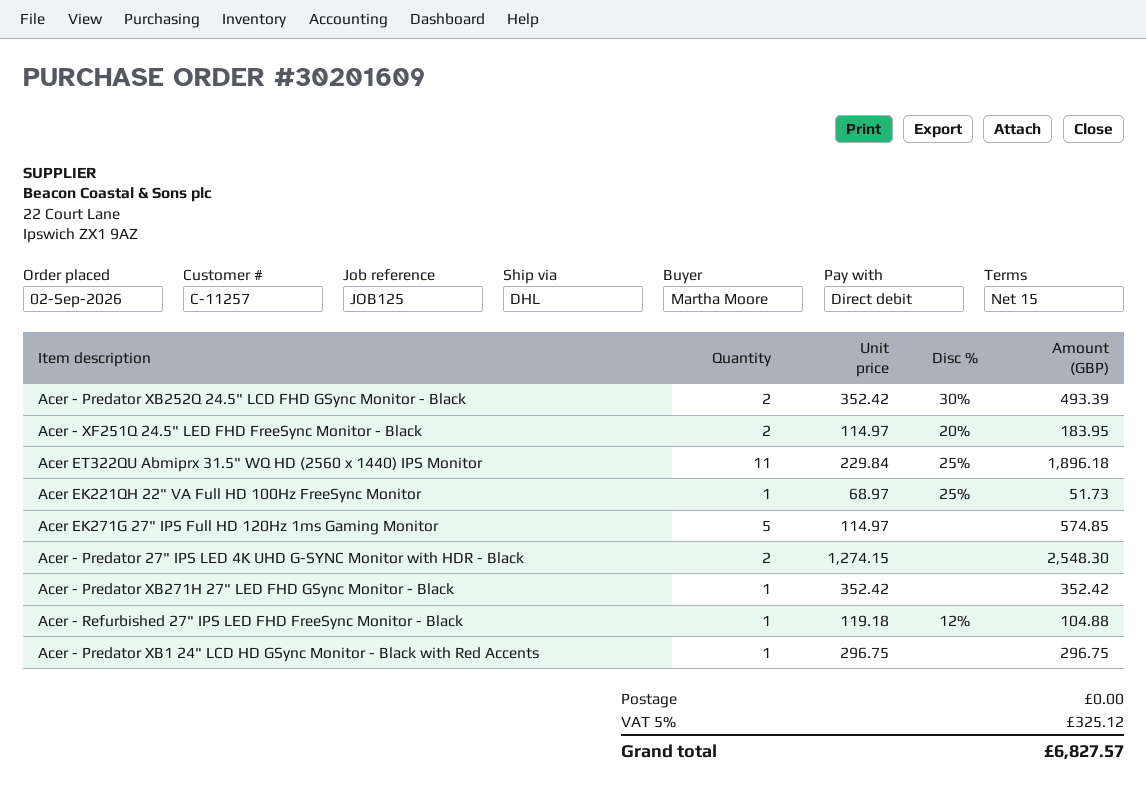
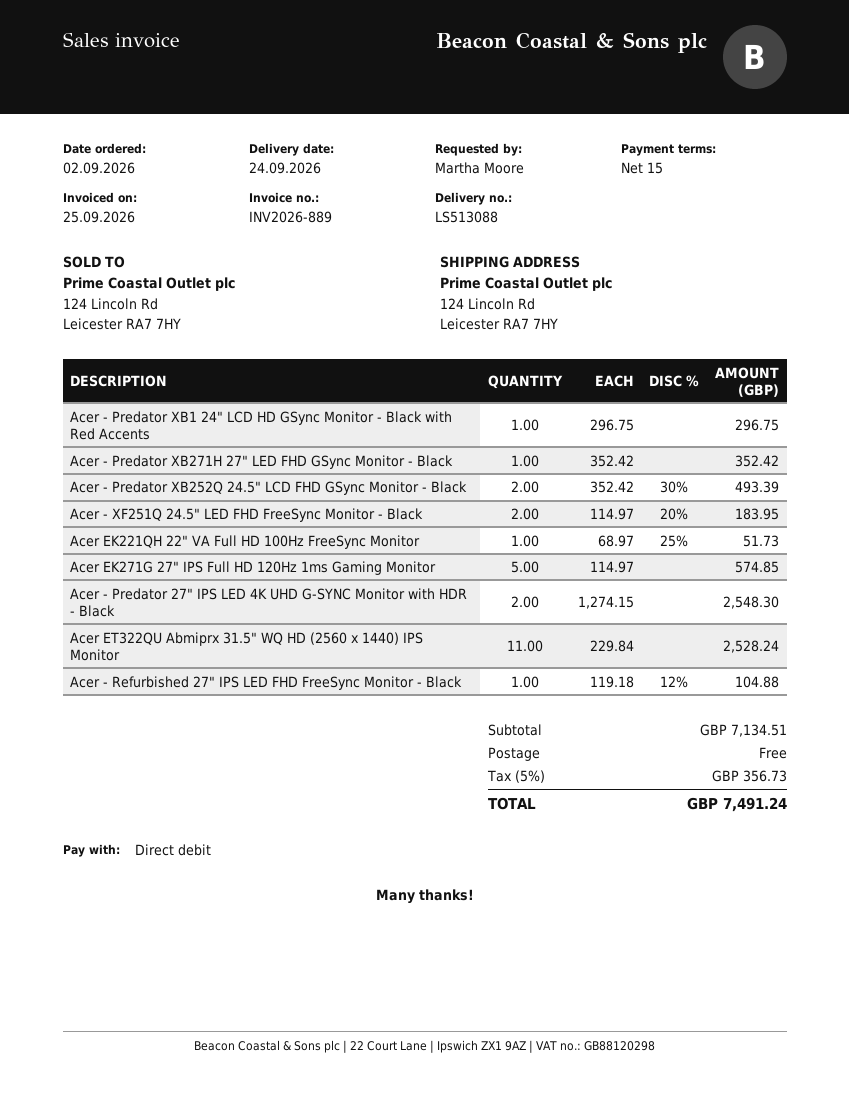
Acer ET322QU Abmiprx 31.5" WQ HD (2560 x 1440) IPS Monitor: 11 x 229.84 - 25% = 1896.18 -> 11 x 229.84 = 2528.24
tax: 5% = 325.12 -> 5% = 356.73
total: 6827.57 -> 7491.24

